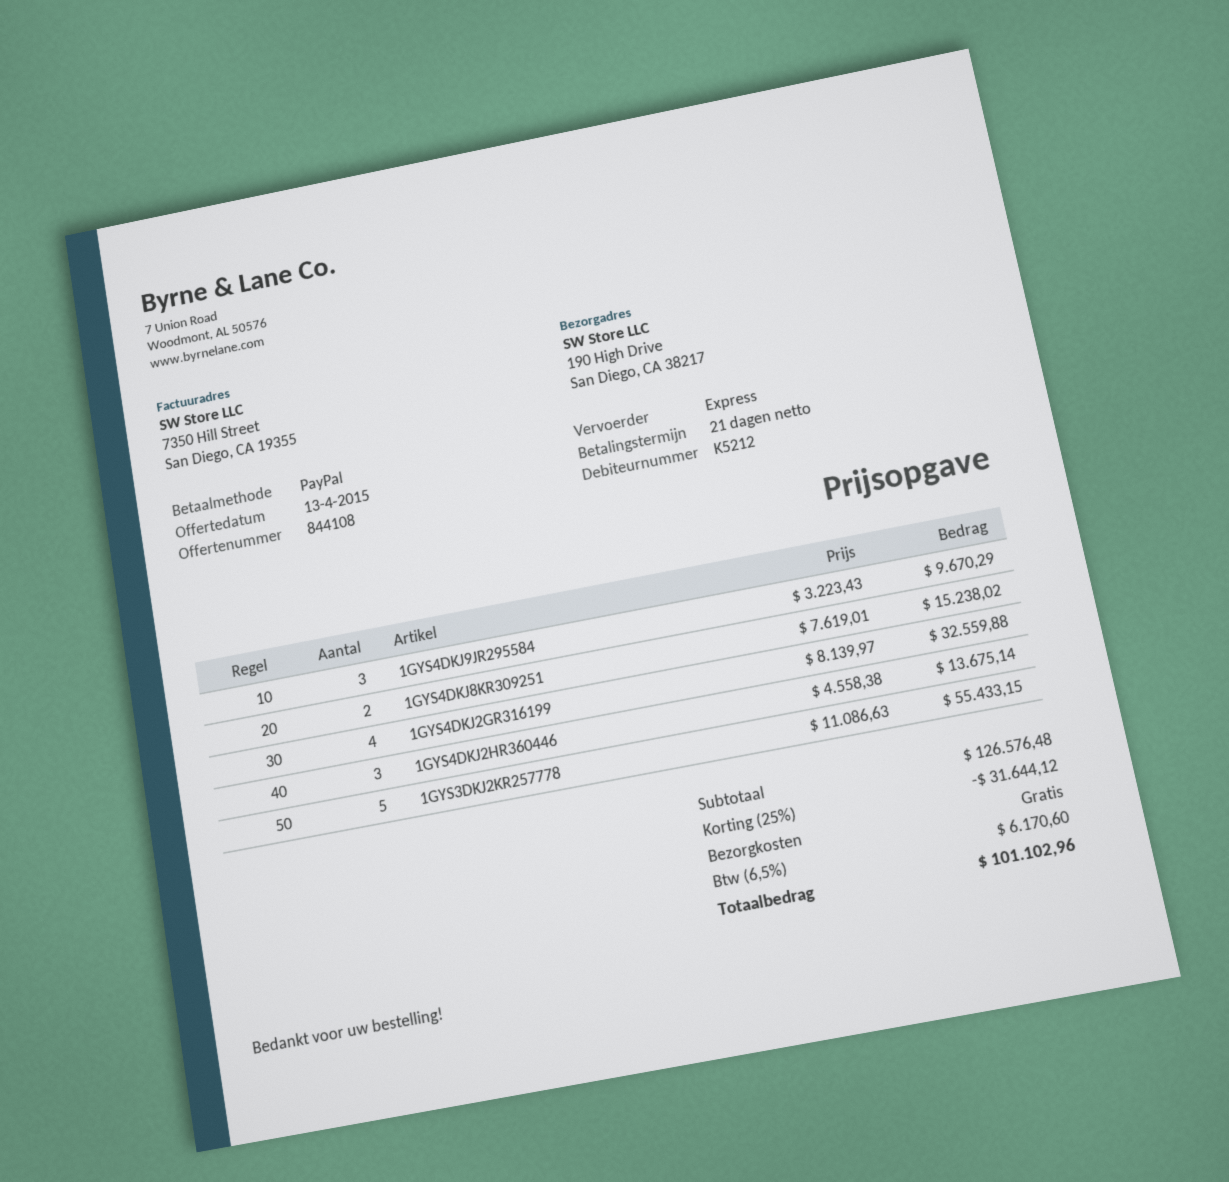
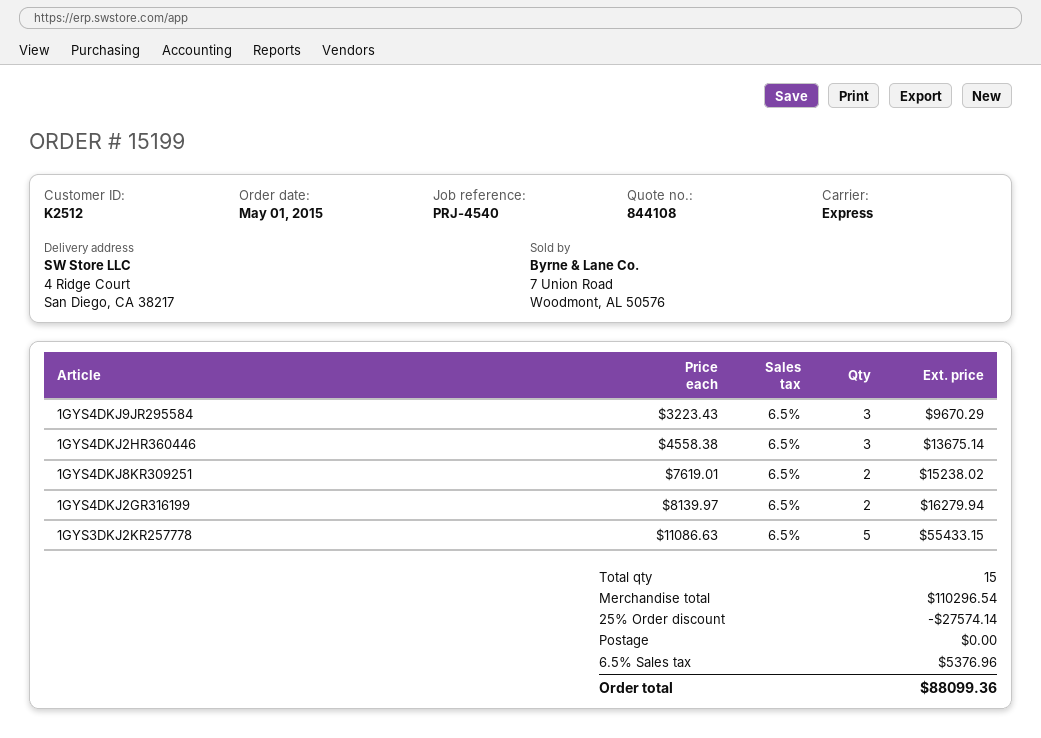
customer number: K5212 -> K2512
ship to: 190 High Drive, San Diego, CA 38217 -> 4 Ridge Court, San Diego, CA 38217
1GYS4DKJ2GR316199: 4 x 8139.97 = 32559.88 -> 2 x 8139.97 = 16279.94
subtotal: 126576.48 -> 110296.54
discount: 25% = 31644.12 -> 25% = 27574.14
tax: 6.5% = 6170.60 -> 6.5% = 5376.96
total: 101102.96 -> 88099.36

